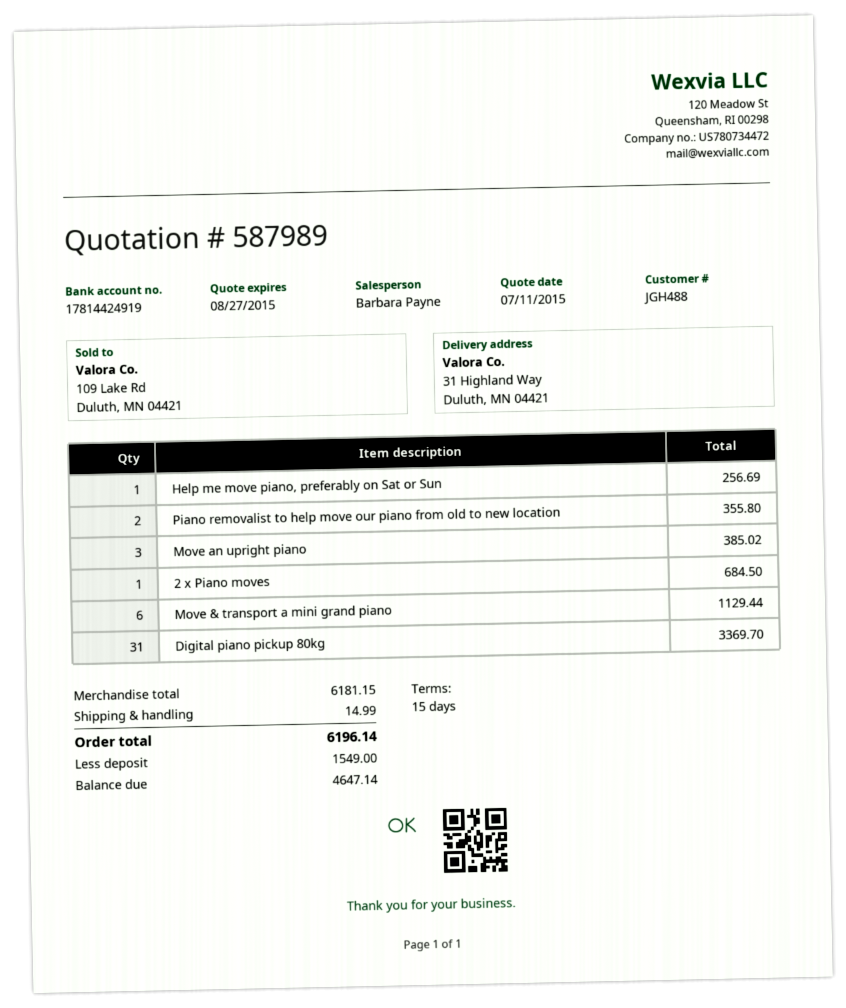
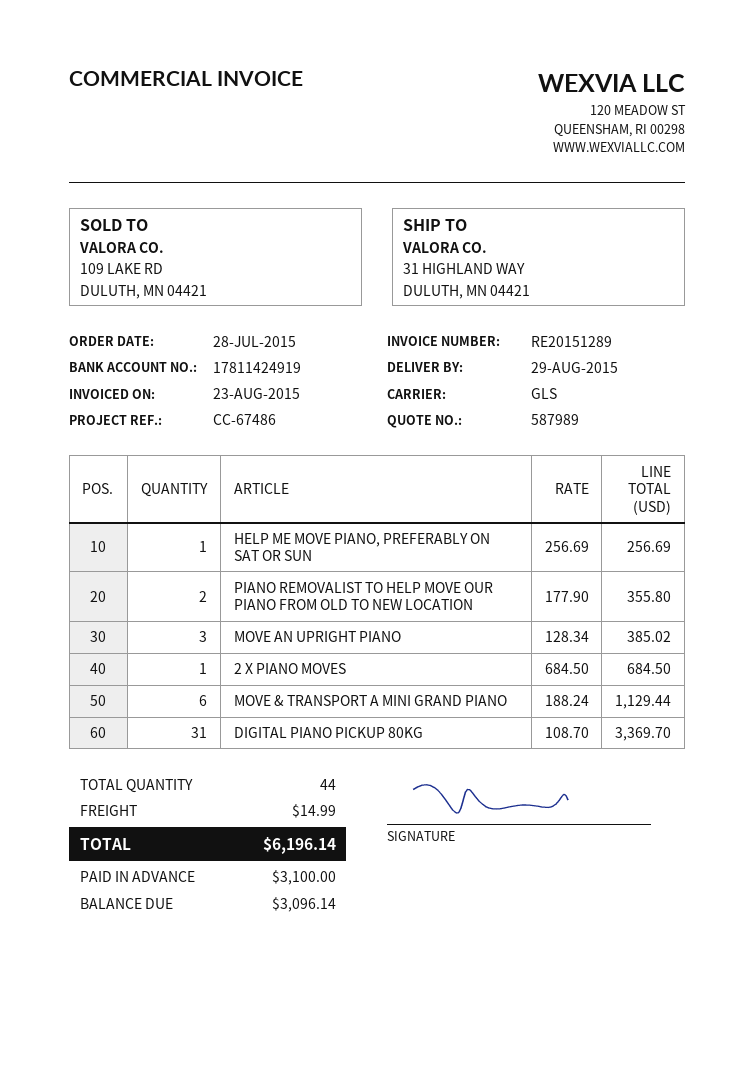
bank account: 17814424919 -> 17811424919
deposit: 1549.00 -> 3100.00
balance: 4647.14 -> 3096.14

